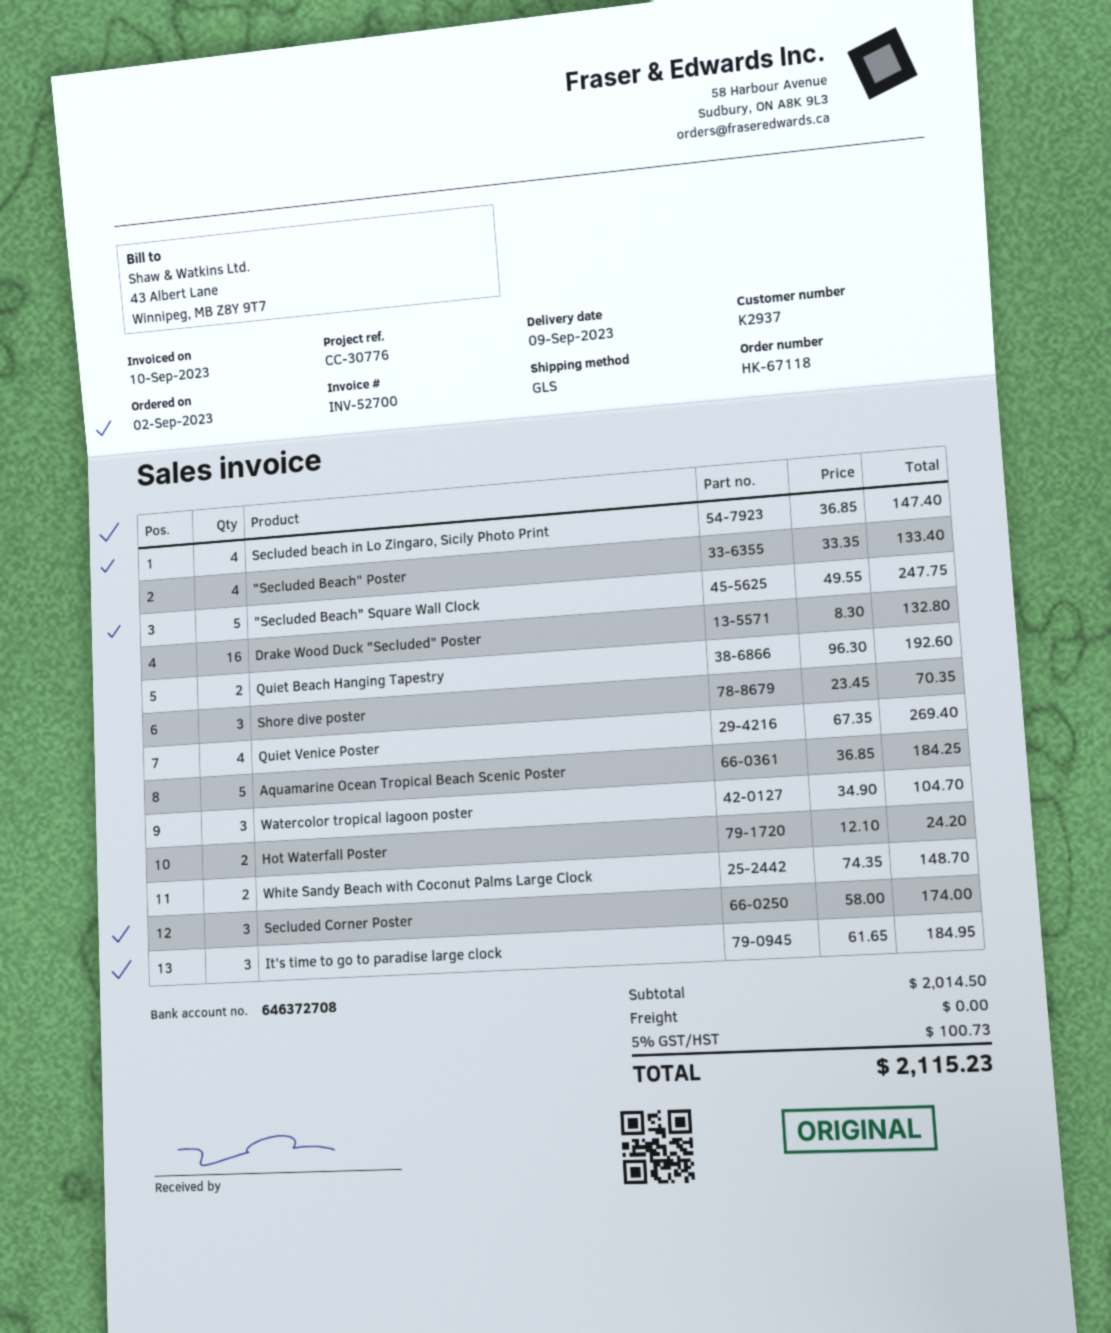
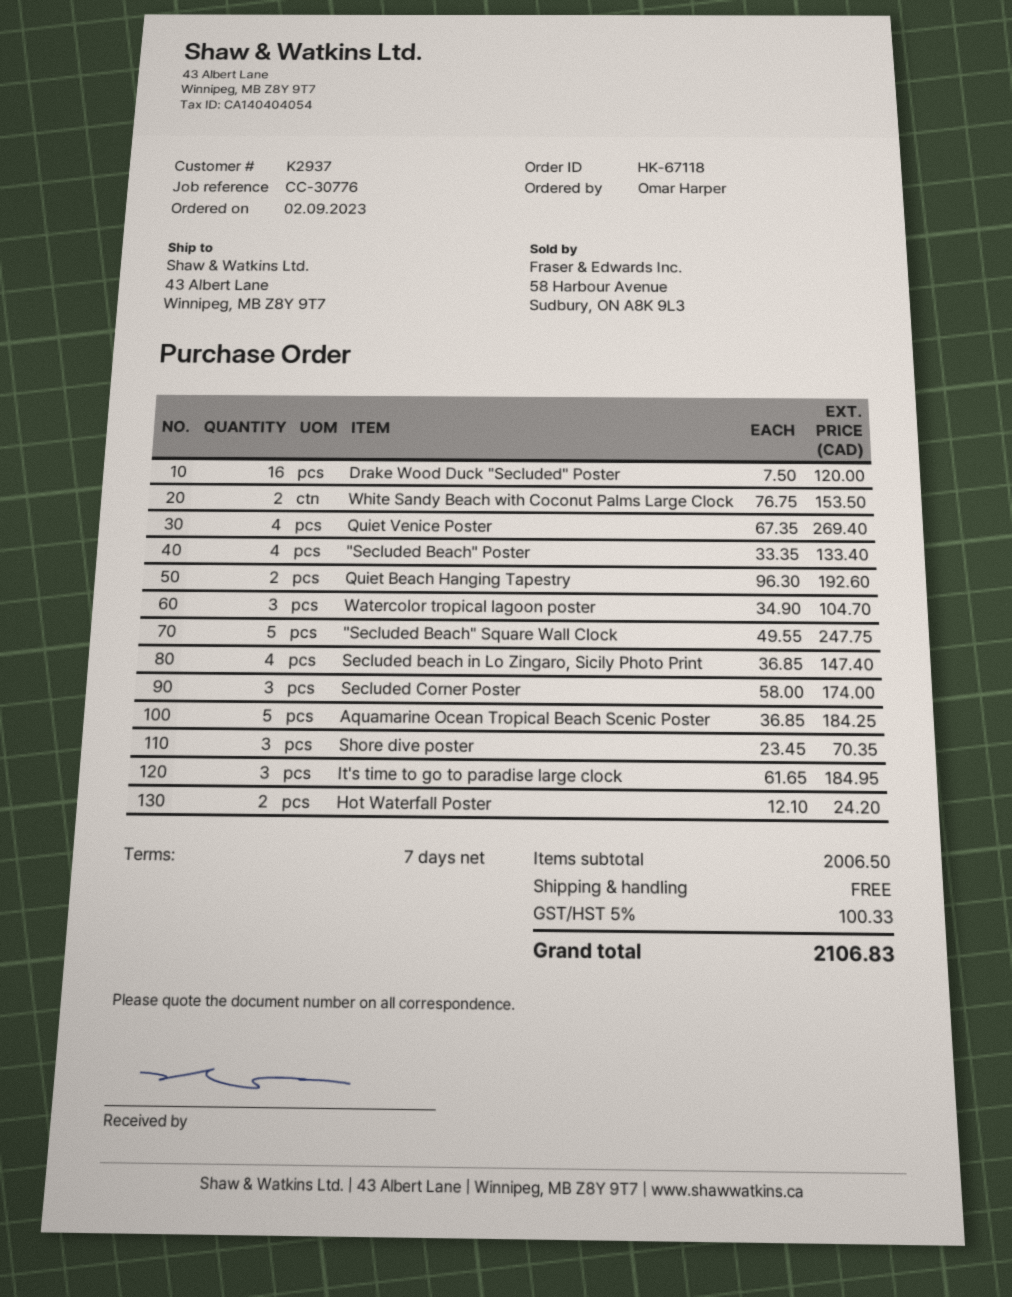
Drake Wood Duck "Secluded" Poster: 16 x 8.30 = 132.80 -> 16 x 7.50 = 120.00
White Sandy Beach with Coconut Palms Large Clock: 2 x 74.35 = 148.70 -> 2 x 76.75 = 153.50
subtotal: 2014.50 -> 2006.50
tax: 5% = 100.73 -> 5% = 100.33
total: 2115.23 -> 2106.83

